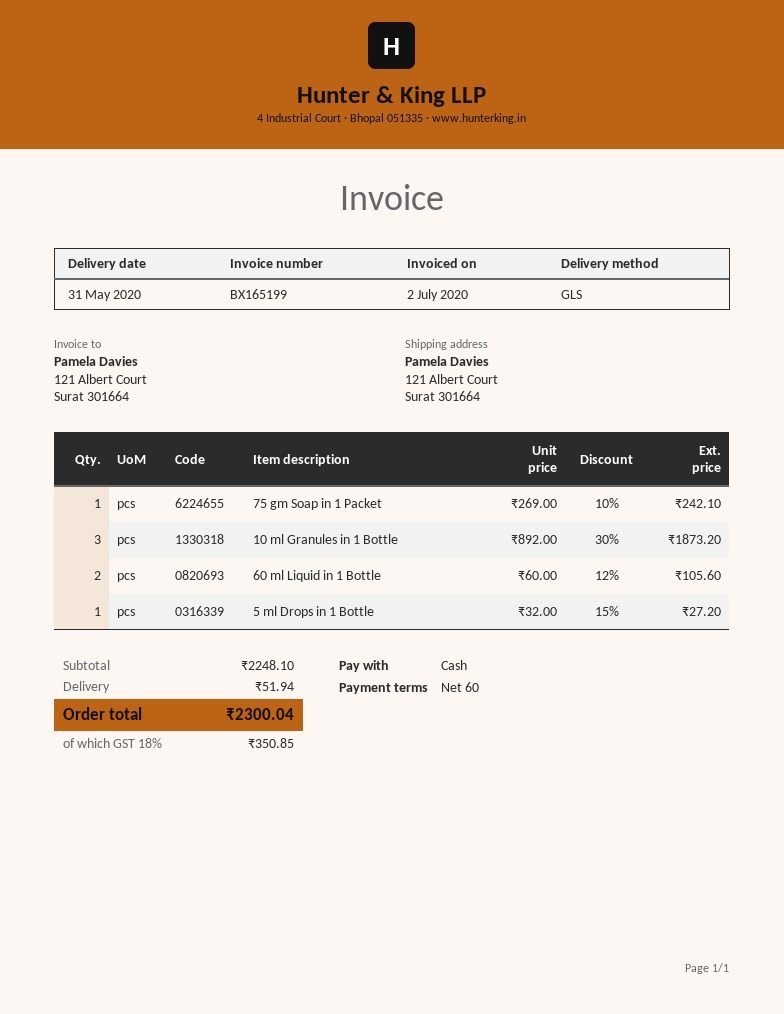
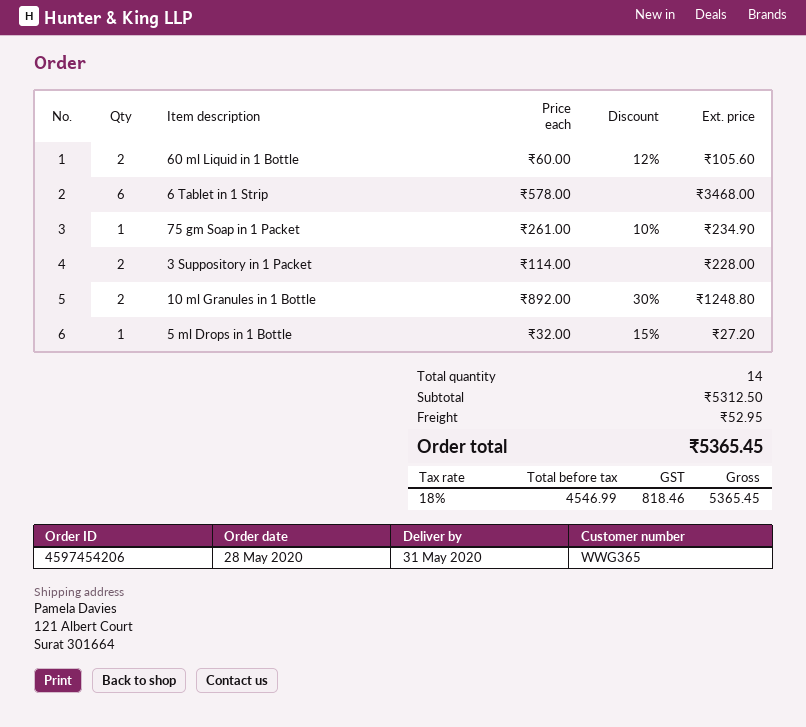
75 gm Soap in 1 Packet: 1 x 269.00 - 10% = 242.10 -> 1 x 261.00 - 10% = 234.90
10 ml Granules in 1 Bottle: 3 x 892.00 - 30% = 1873.20 -> 2 x 892.00 - 30% = 1248.80
6 Tablet in 1 Strip: none -> 6 x 578.00 = 3468.00
3 Suppository in 1 Packet: none -> 2 x 114.00 = 228.00
subtotal: 2248.10 -> 5312.50
shipping: 51.94 -> 52.95
tax: 18% = 350.85 -> 18% = 818.46
total: 2300.04 -> 5365.45

